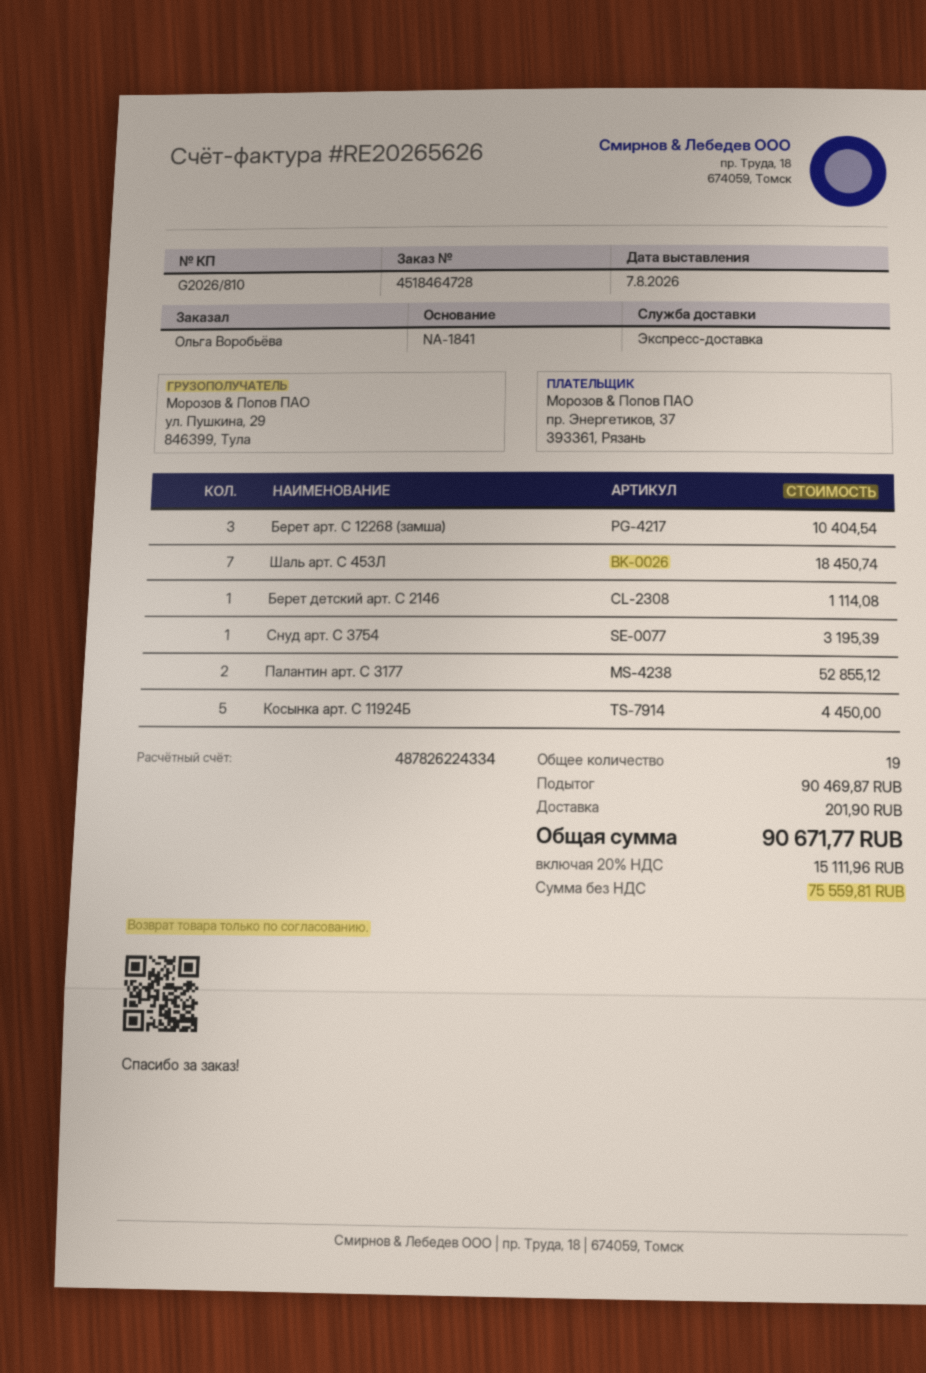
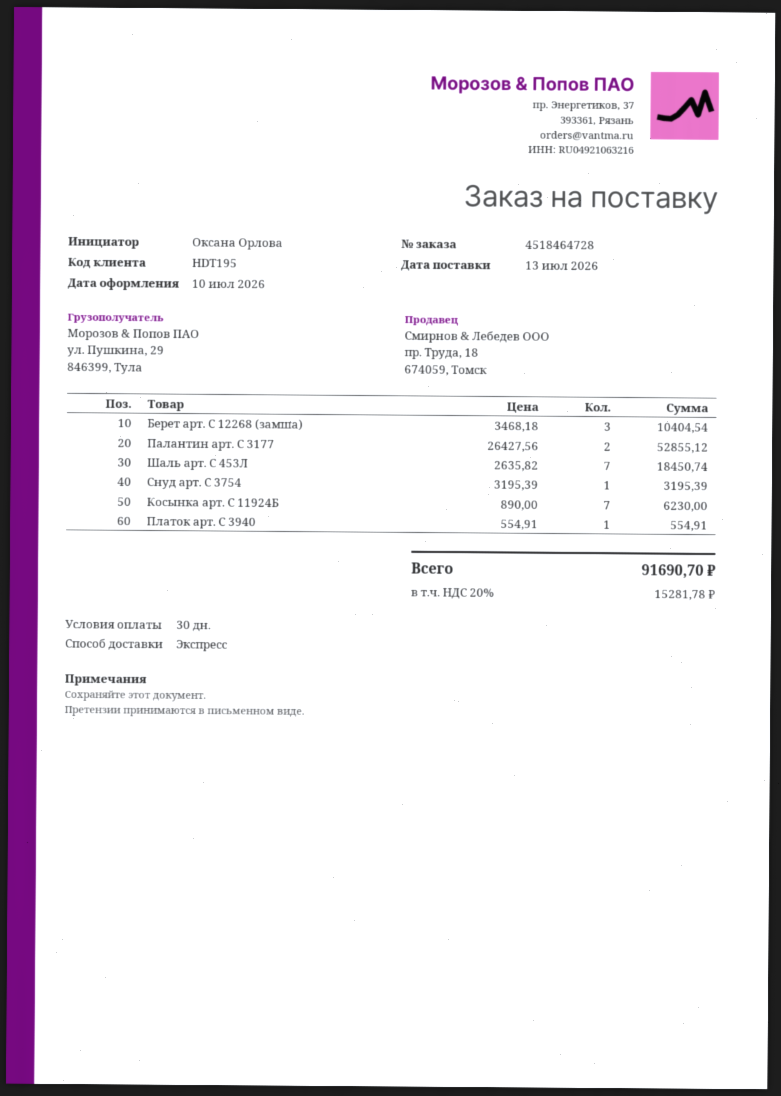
ordered by: Ольга Воробьёва -> Оксана Орлова
Берет детский арт. С 2146: 1 for 1114.08 -> none
Косынка арт. С 11924Б: 5 for 4450.00 -> 7 for 6230.00
Платок арт. С 3940: none -> 1 for 554.91
shipping: 201.90 -> none
tax: 20% = 15111.96 -> 20% = 15281.78
total: 90671.77 -> 91690.70

